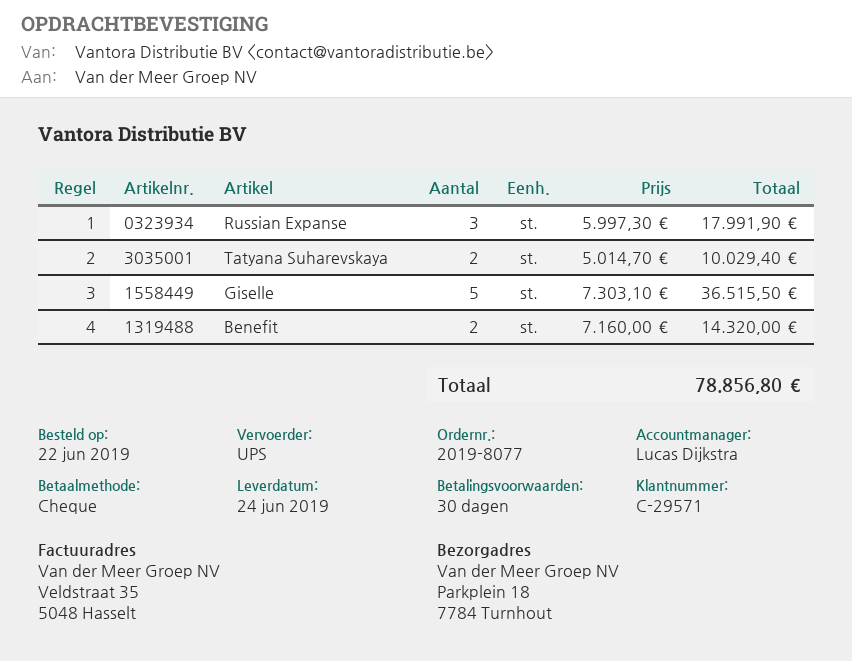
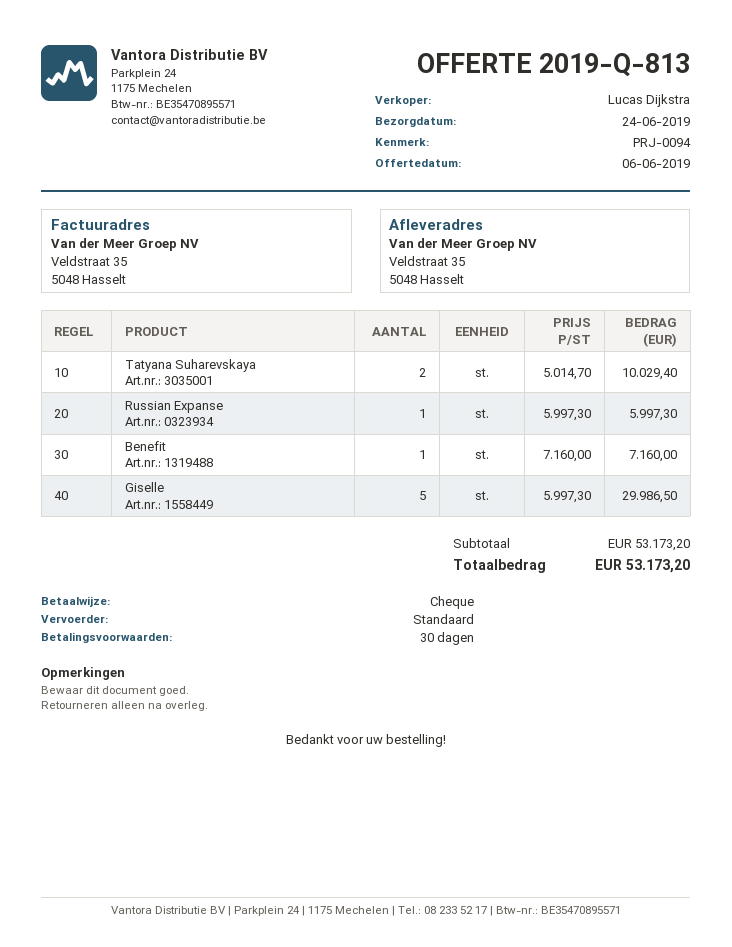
shipping method: UPS -> standard
ship to: Parkplein 18, 7784 Turnhout -> Veldstraat 35, 5048 Hasselt
Russian Expanse: 3 x 5997.30 = 17991.90 -> 1 x 5997.30 = 5997.30
Giselle: 5 x 7303.10 = 36515.50 -> 5 x 5997.30 = 29986.50
Benefit: 2 x 7160.00 = 14320.00 -> 1 x 7160.00 = 7160.00
total: 78856.80 -> 53173.20

